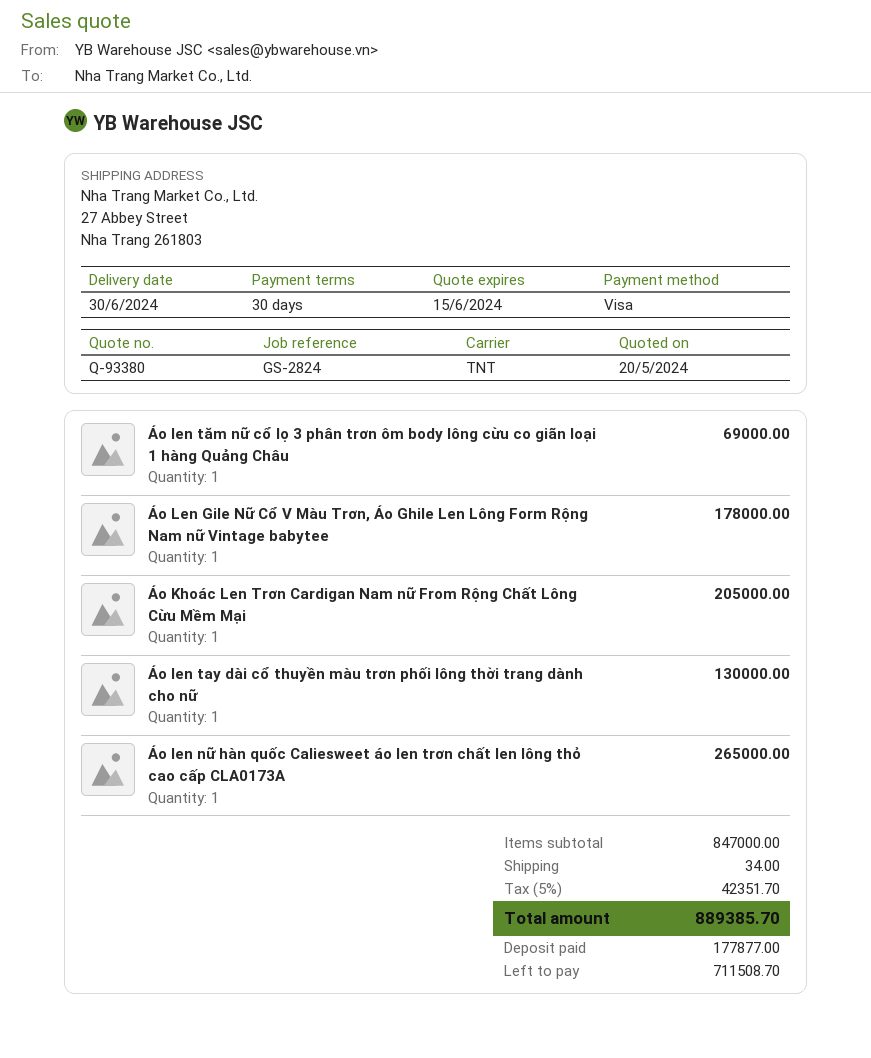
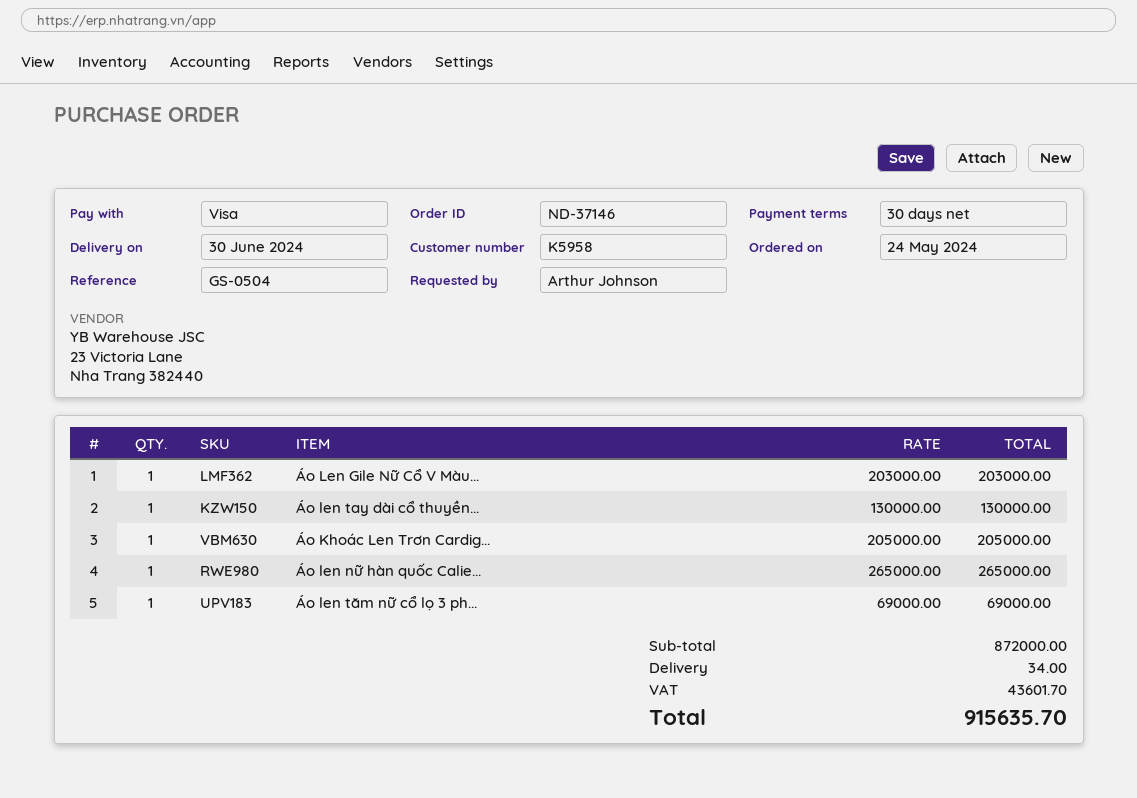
reference: GS-2824 -> GS-0504
Áo Len Gile Nữ Cổ V Màu Trơn, Áo Ghile Len Lông Form Rộng Nam nữ Vintage babytee: 1 for 178000.00 -> 1 for 203000.00
subtotal: 847000.00 -> 872000.00
tax: 42351.70 -> 43601.70
total: 889385.70 -> 915635.70

